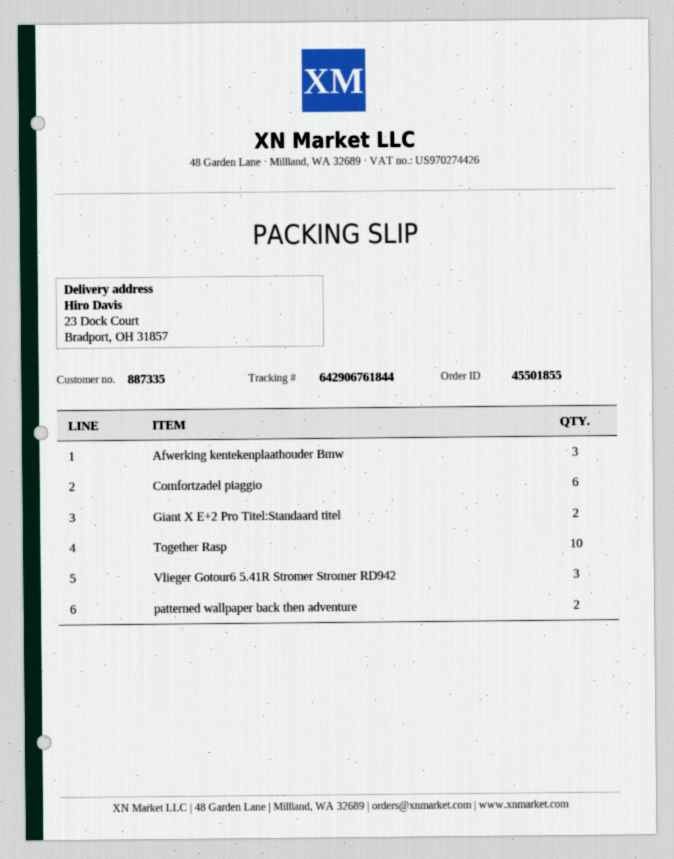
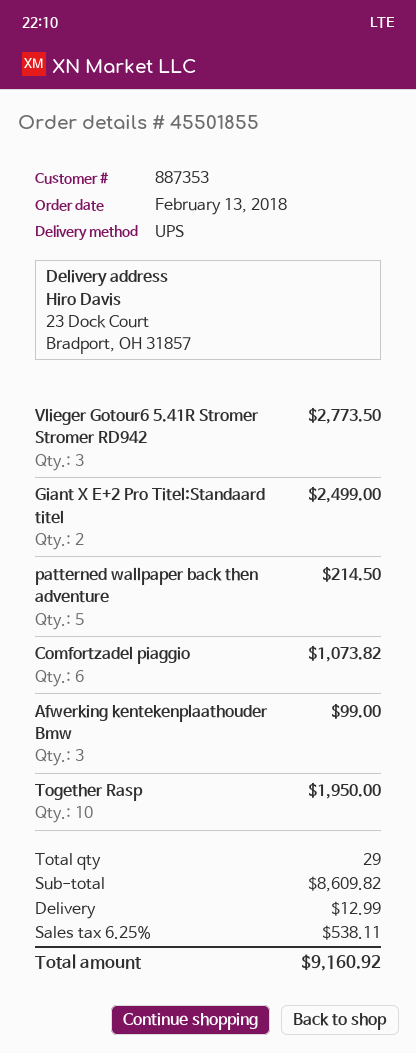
customer number: 887335 -> 887353
patterned wallpaper back then adventure: 2 -> 5

